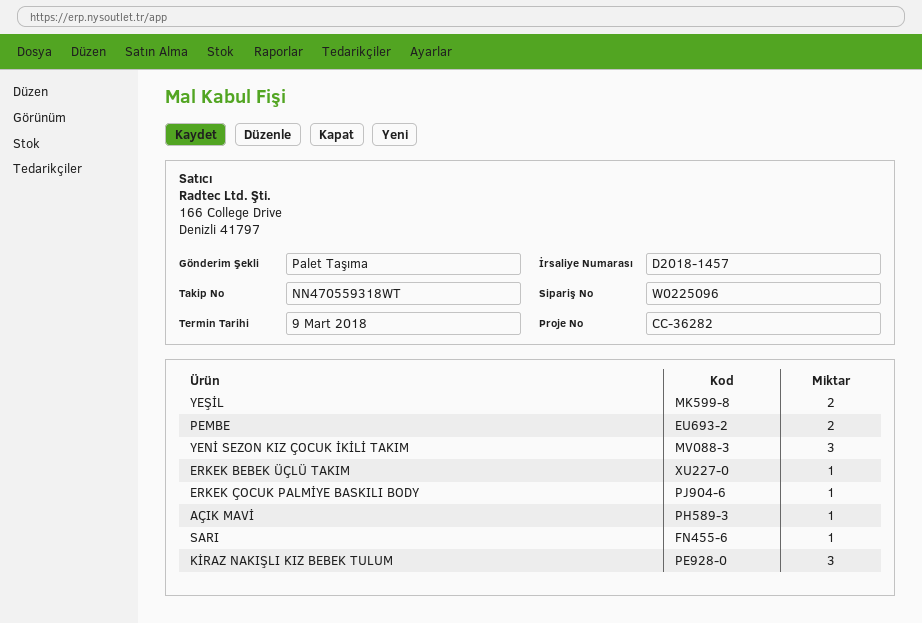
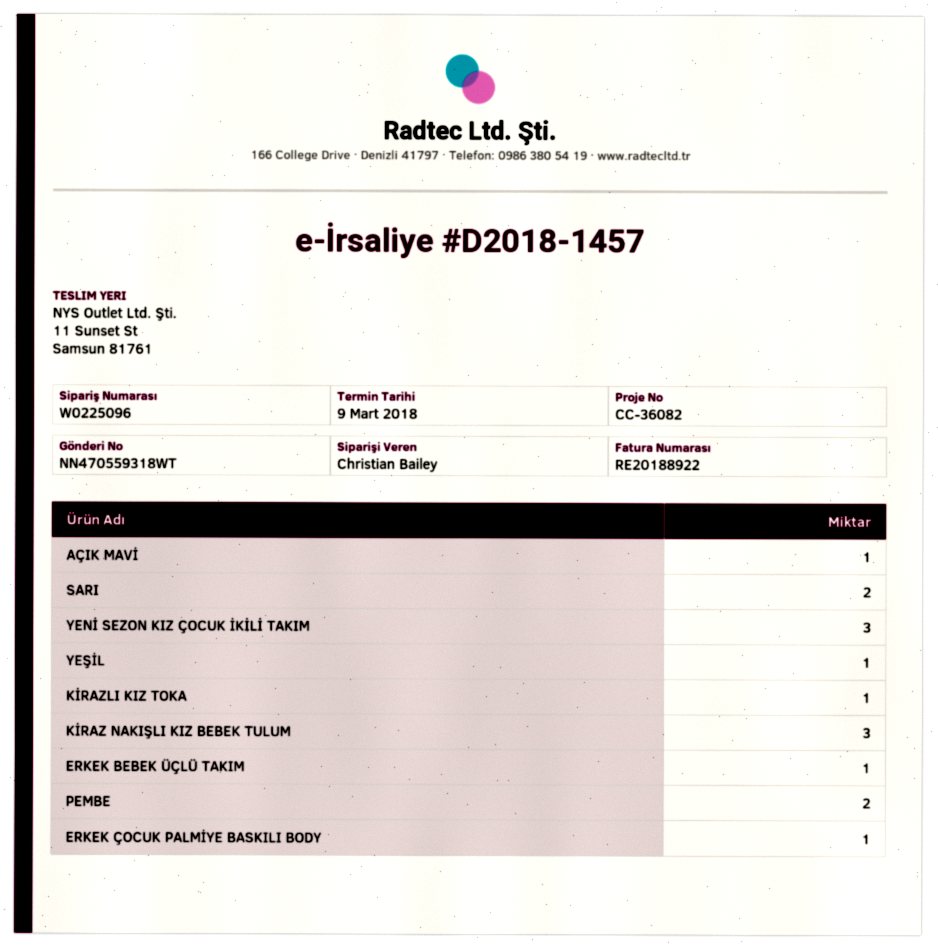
reference: CC-36282 -> CC-36082
YEŞİL: 2 -> 1
SARI: 1 -> 2
KİRAZLI KIZ TOKA: none -> 1

